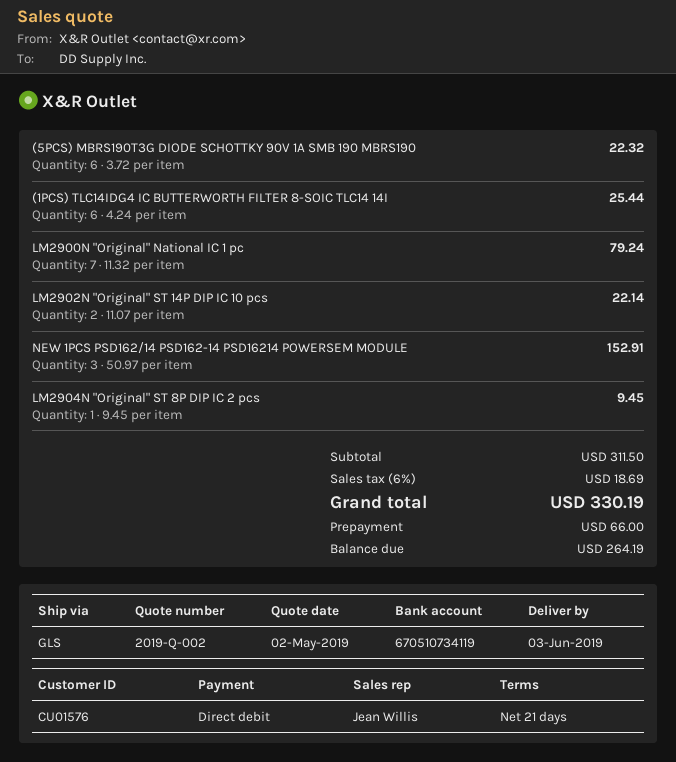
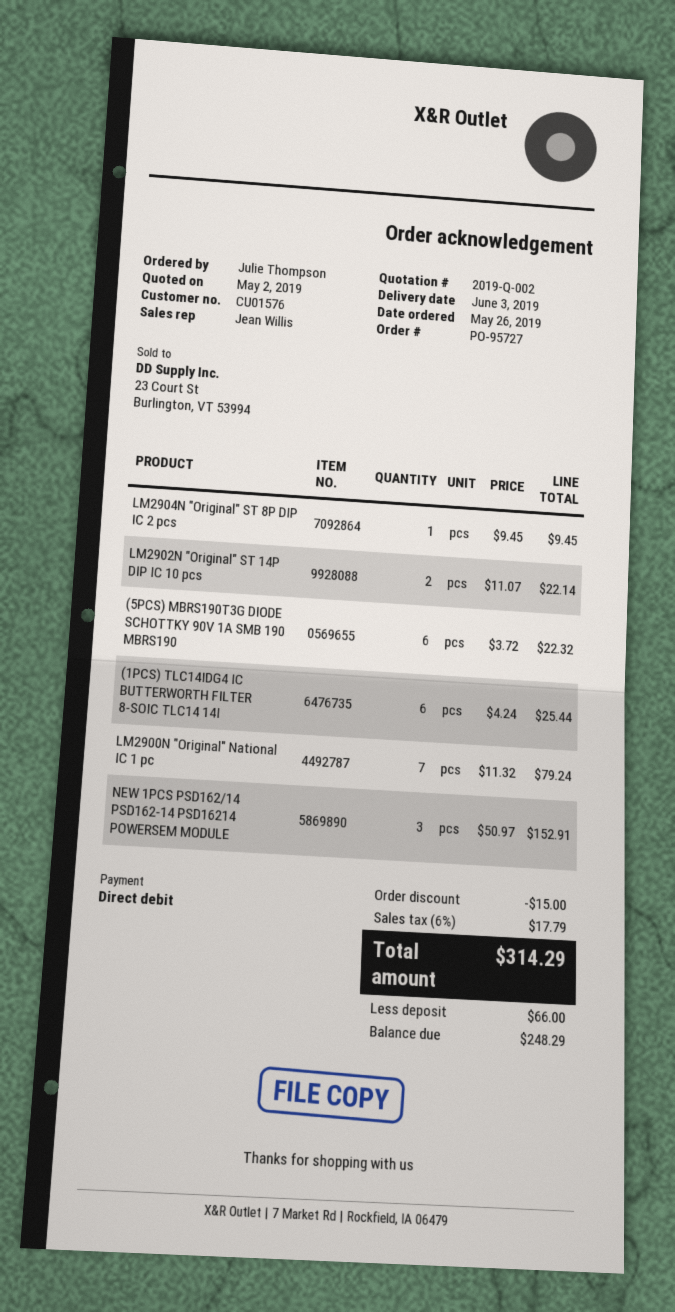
discount: none -> 15.00
tax: 6% = 18.69 -> 6% = 17.79
total: 330.19 -> 314.29
balance: 264.19 -> 248.29

